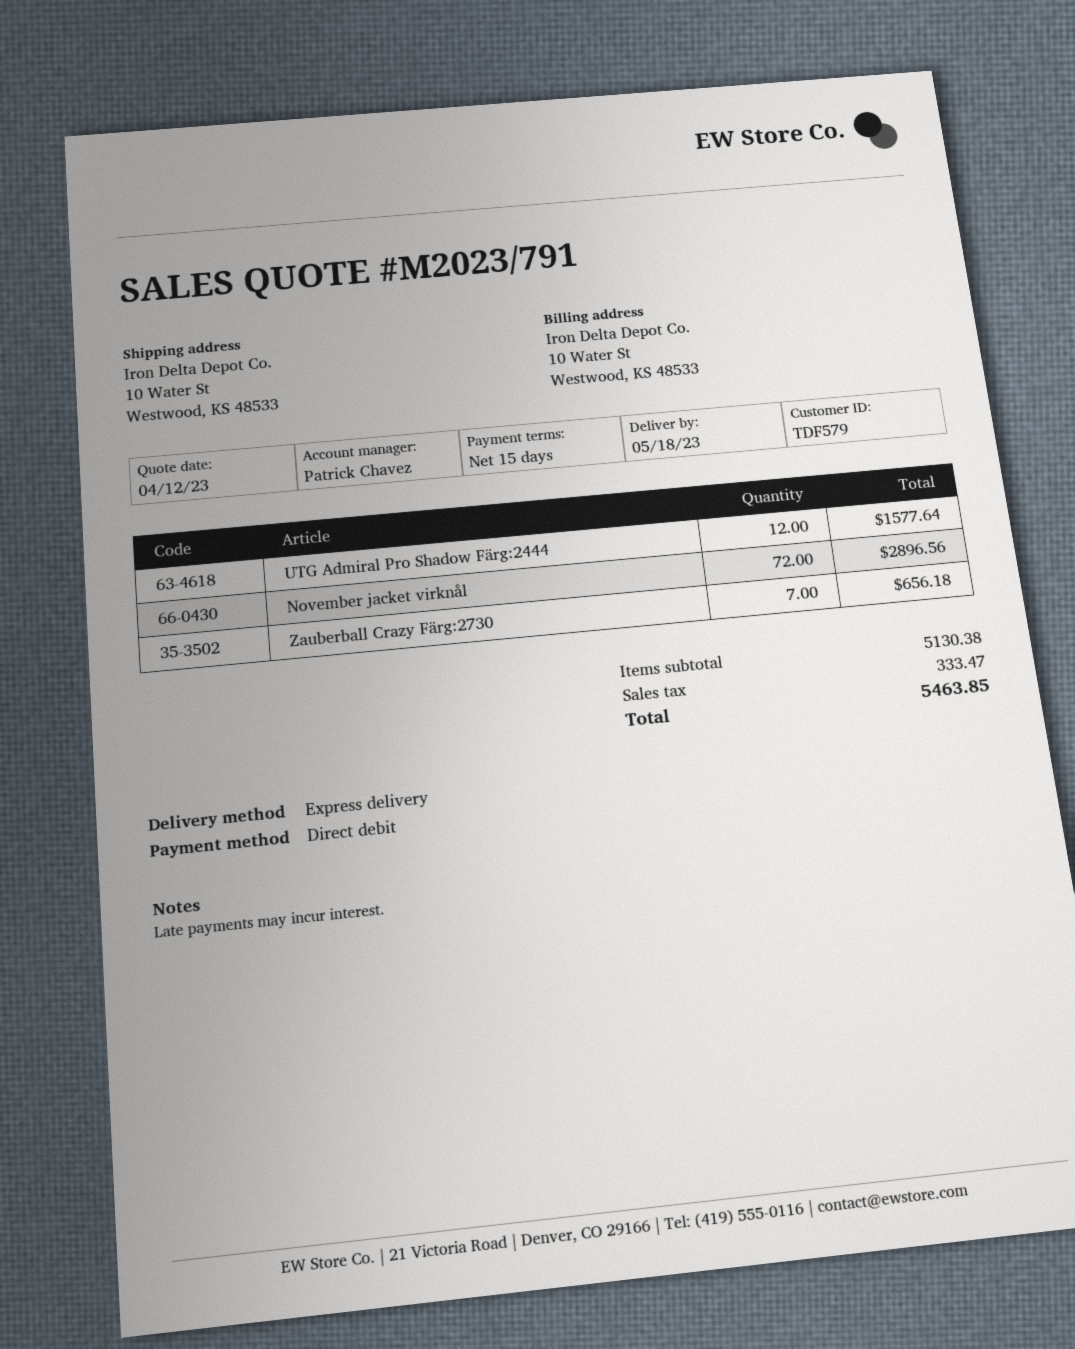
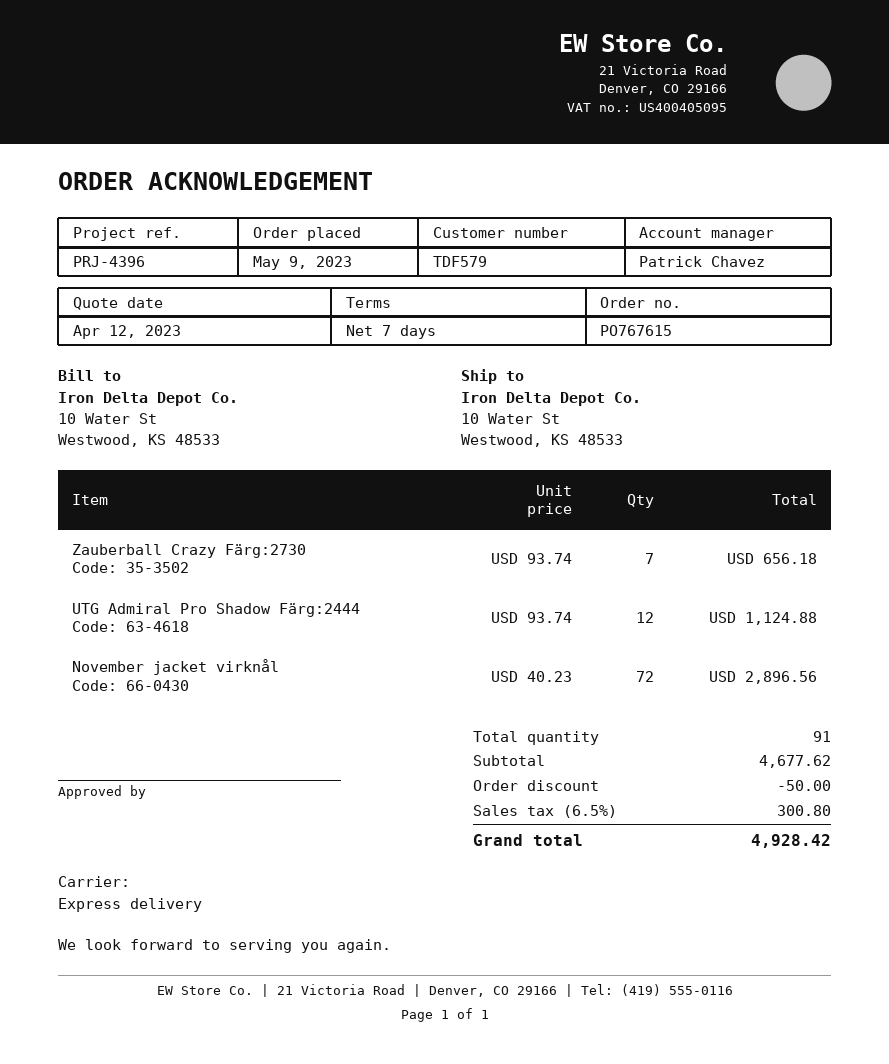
payment terms: 15 days -> 7 days
UTG Admiral Pro Shadow Färg:2444: 12 for 1577.64 -> 12 for 1124.88
subtotal: 5130.38 -> 4677.62
discount: none -> 50.00
tax: 333.47 -> 300.80
total: 5463.85 -> 4928.42

